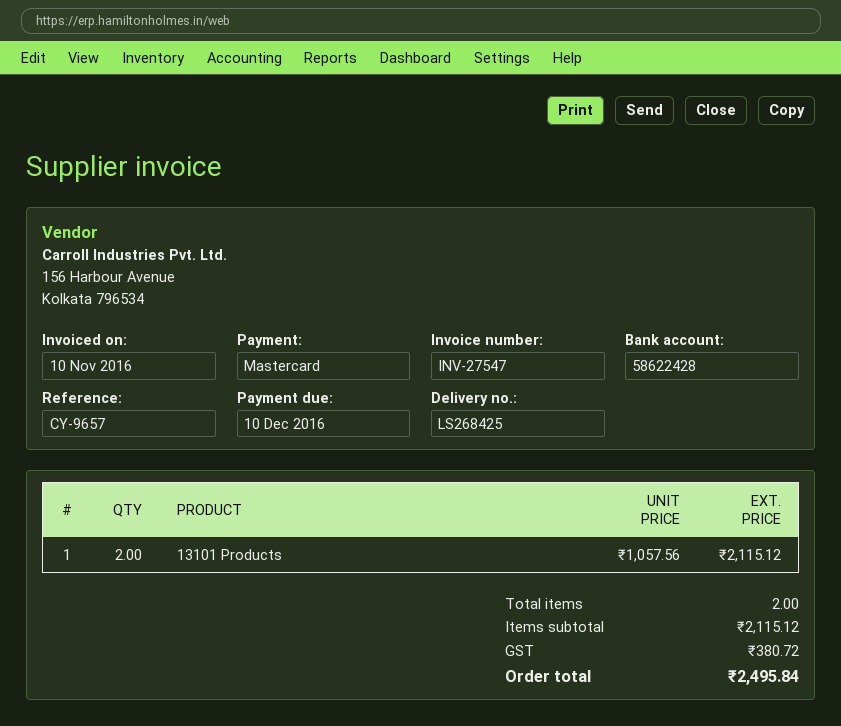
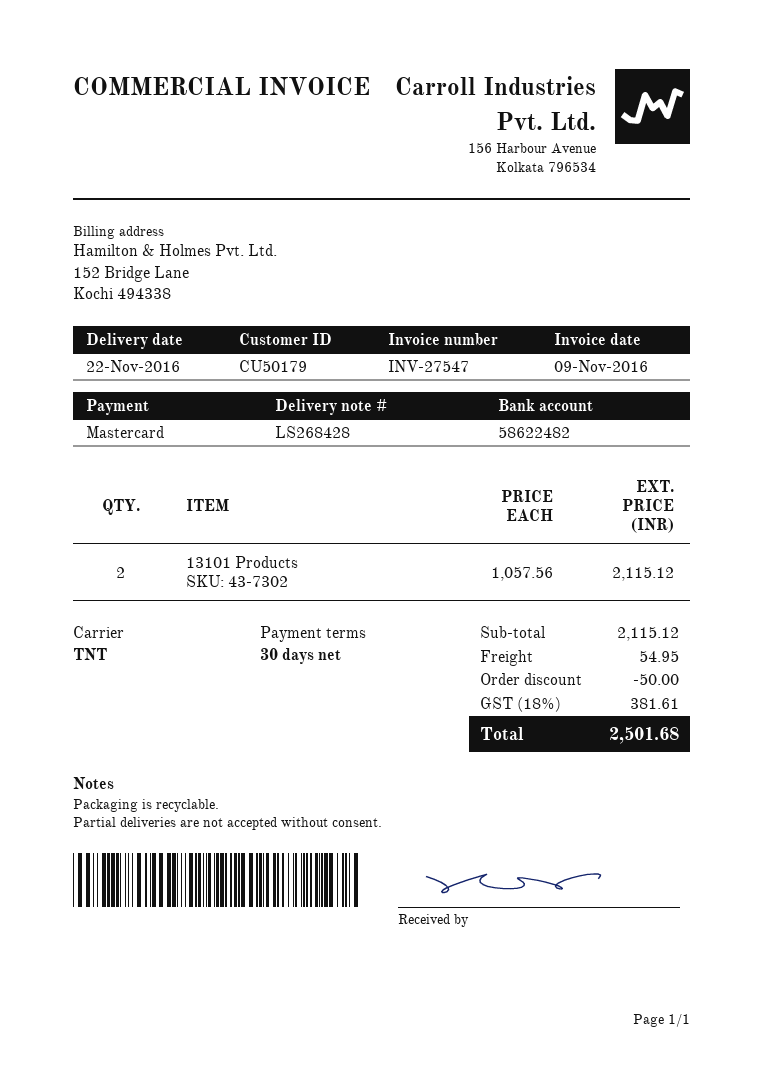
delivery note number: LS268425 -> LS268428
invoice date: 2016-11-10 -> 2016-11-09
bank account: 58622428 -> 58622482
discount: none -> 50.00
shipping: none -> 54.95
tax: 380.72 -> 381.61
total: 2495.84 -> 2501.68

